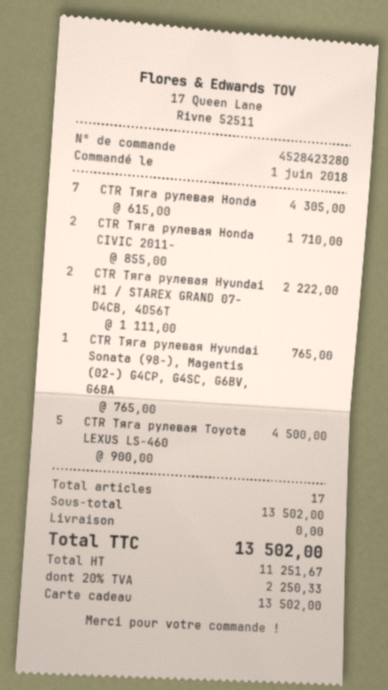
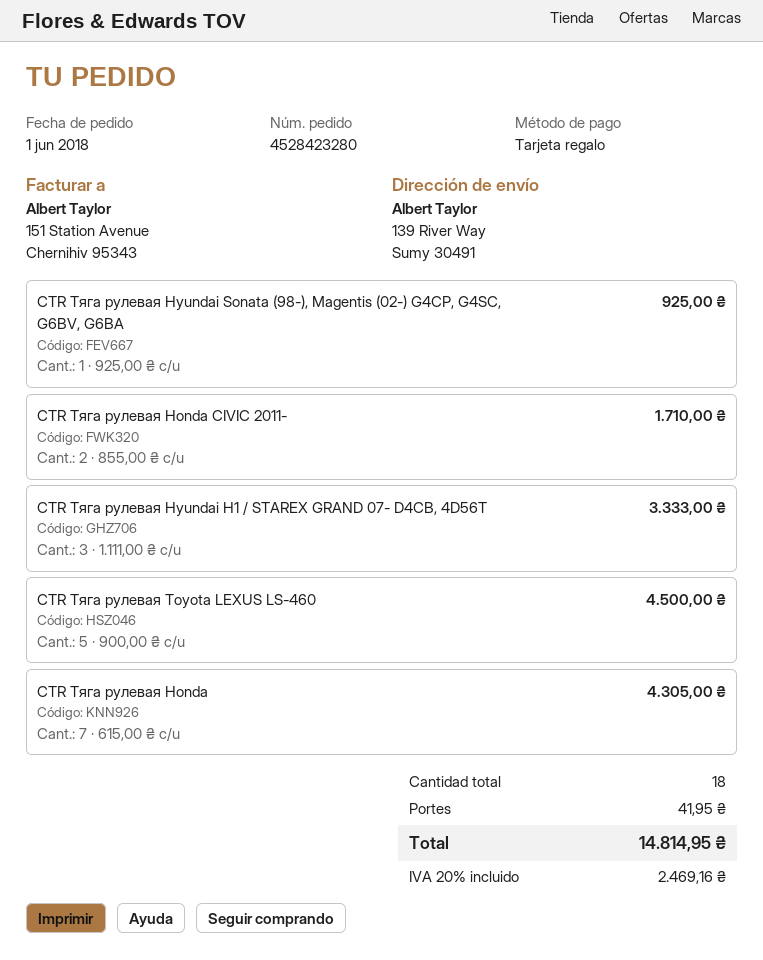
CTR Тяга рулевая Hyundai H1 / STAREX GRAND 07- D4CB, 4D56T: 2 x 1111.00 = 2222.00 -> 3 x 1111.00 = 3333.00
CTR Тяга рулевая Hyundai Sonata (98-), Magentis (02-) G4CP, G4SC, G6BV, G6BA: 1 x 765.00 = 765.00 -> 1 x 925.00 = 925.00
total quantity: 17 -> 18
shipping: 0.00 -> 41.95
tax: 20% = 2250.33 -> 20% = 2469.16
total: 13502.00 -> 14814.95

